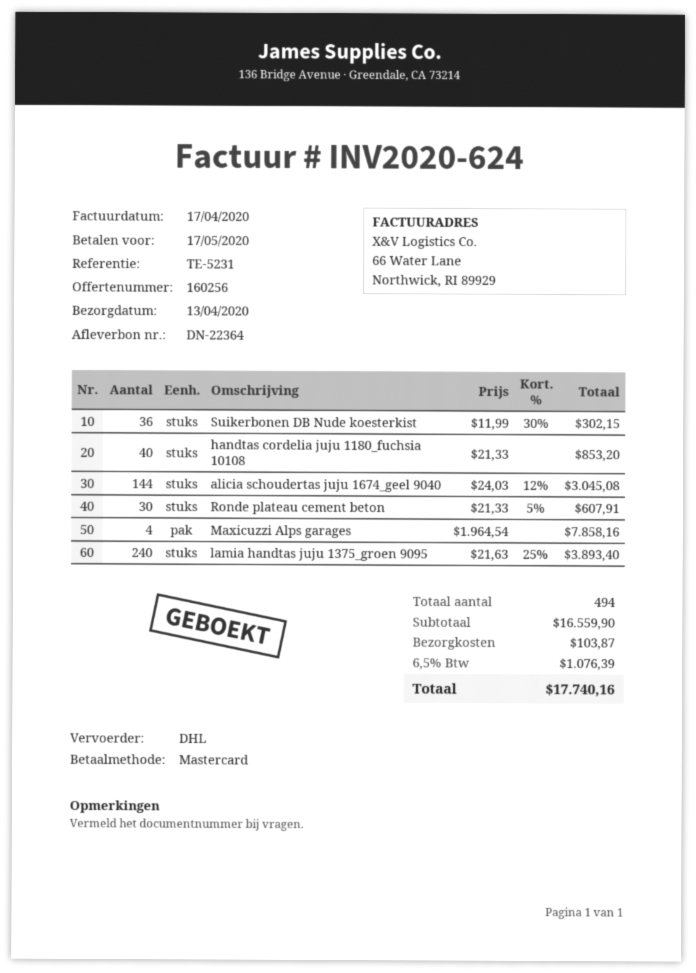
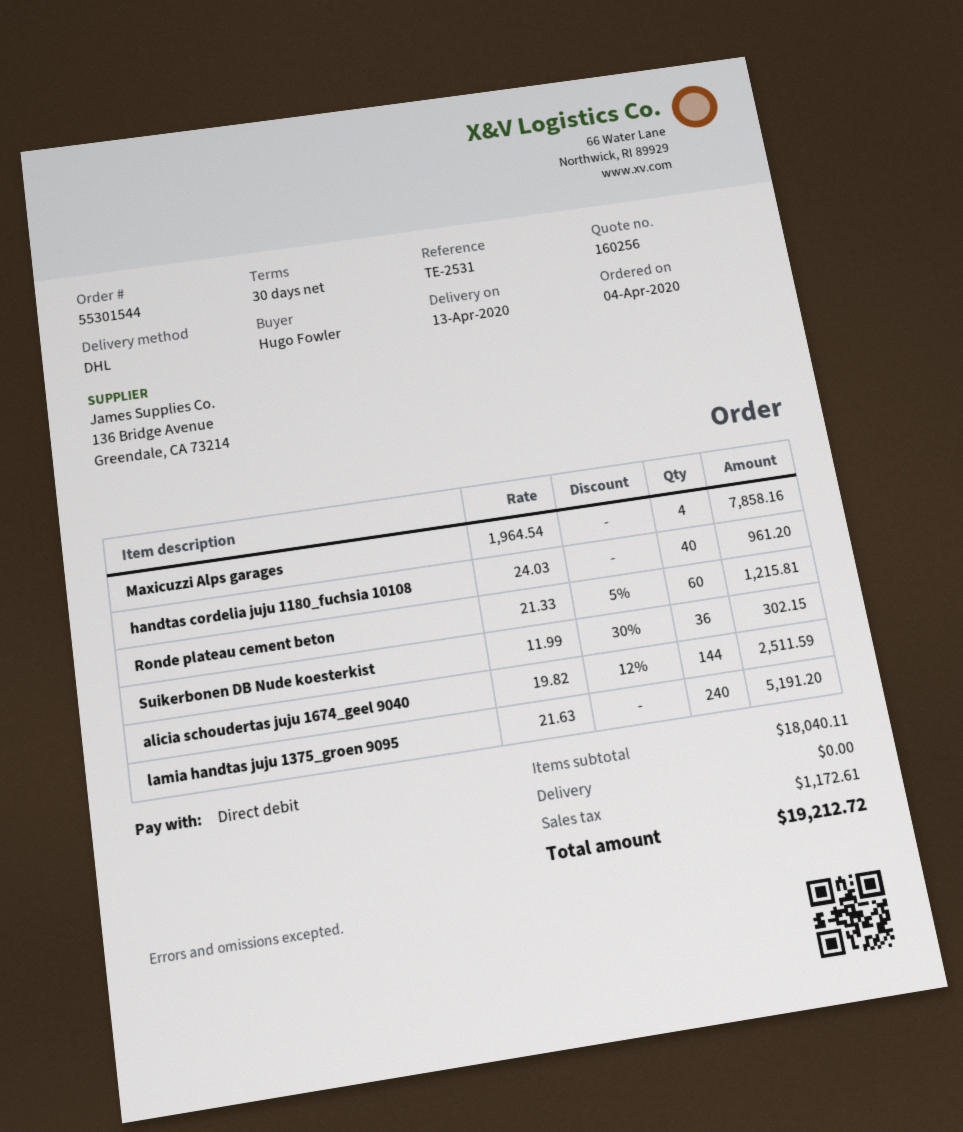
reference: TE-5231 -> TE-2531
payment method: Mastercard -> direct debit
handtas cordelia juju 1180_fuchsia 10108: 40 x 21.33 = 853.20 -> 40 x 24.03 = 961.20
alicia schoudertas juju 1674_geel 9040: 144 x 24.03 - 12% = 3045.08 -> 144 x 19.82 - 12% = 2511.59
Ronde plateau cement beton: 30 x 21.33 - 5% = 607.91 -> 60 x 21.33 - 5% = 1215.81
lamia handtas juju 1375_groen 9095: 240 x 21.63 - 25% = 3893.40 -> 240 x 21.63 = 5191.20
subtotal: 16559.90 -> 18040.11
shipping: 103.87 -> 0.00
tax: 1076.39 -> 1172.61
total: 17740.16 -> 19212.72

